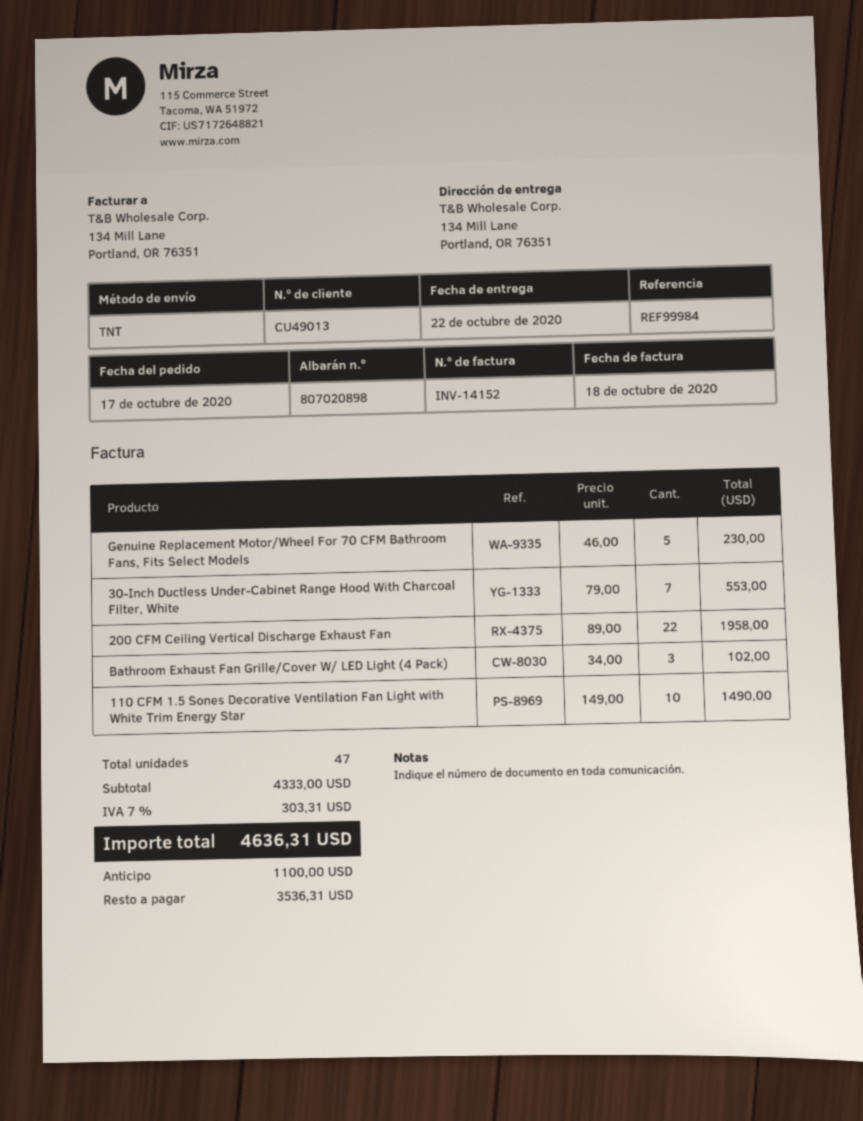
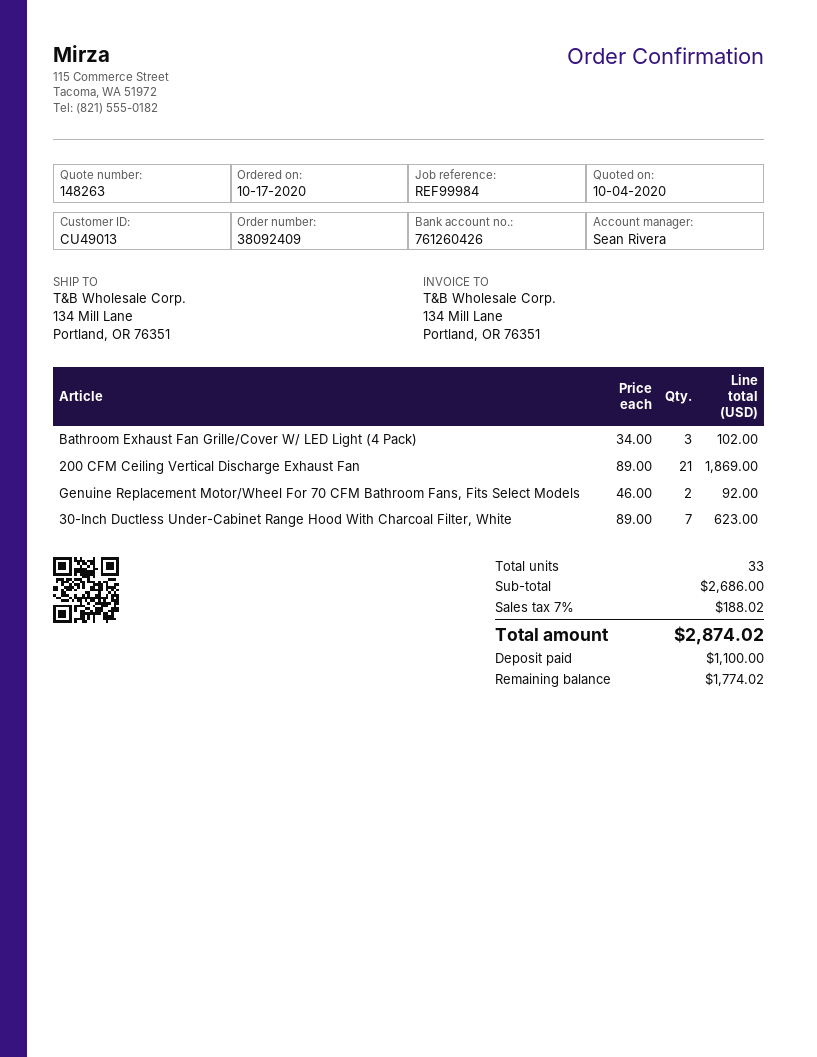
Genuine Replacement Motor/Wheel For 70 CFM Bathroom Fans, Fits Select Models: 5 x 46.00 = 230.00 -> 2 x 46.00 = 92.00
30-Inch Ductless Under-Cabinet Range Hood With Charcoal Filter, White: 7 x 79.00 = 553.00 -> 7 x 89.00 = 623.00
200 CFM Ceiling Vertical Discharge Exhaust Fan: 22 x 89.00 = 1958.00 -> 21 x 89.00 = 1869.00
110 CFM 1.5 Sones Decorative Ventilation Fan Light with White Trim Energy Star: 10 x 149.00 = 1490.00 -> none
total quantity: 47 -> 33
subtotal: 4333.00 -> 2686.00
tax: 7% = 303.31 -> 7% = 188.02
total: 4636.31 -> 2874.02
balance: 3536.31 -> 1774.02

